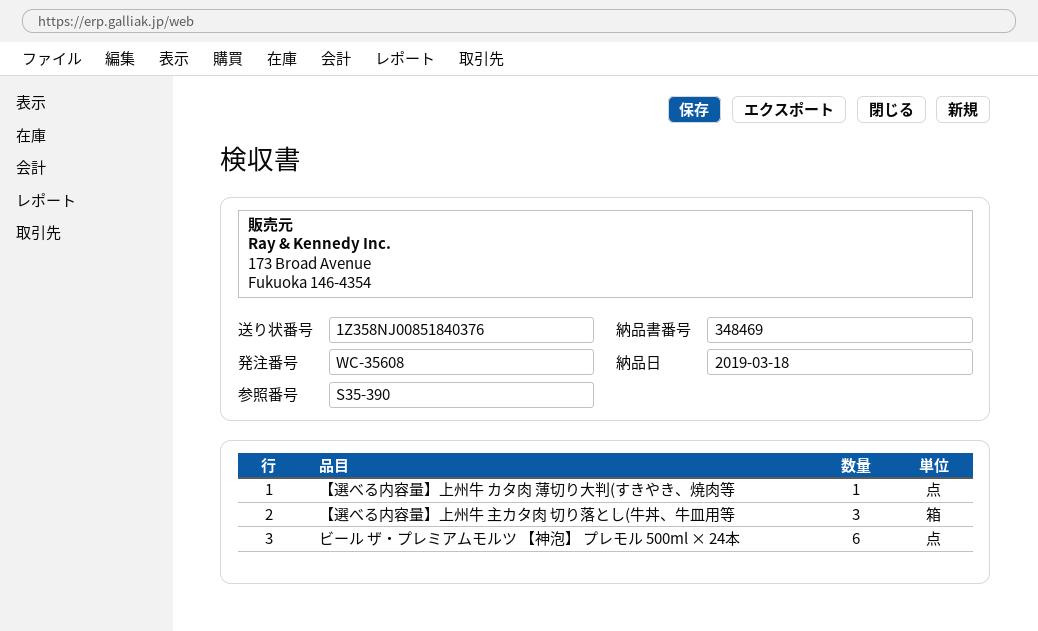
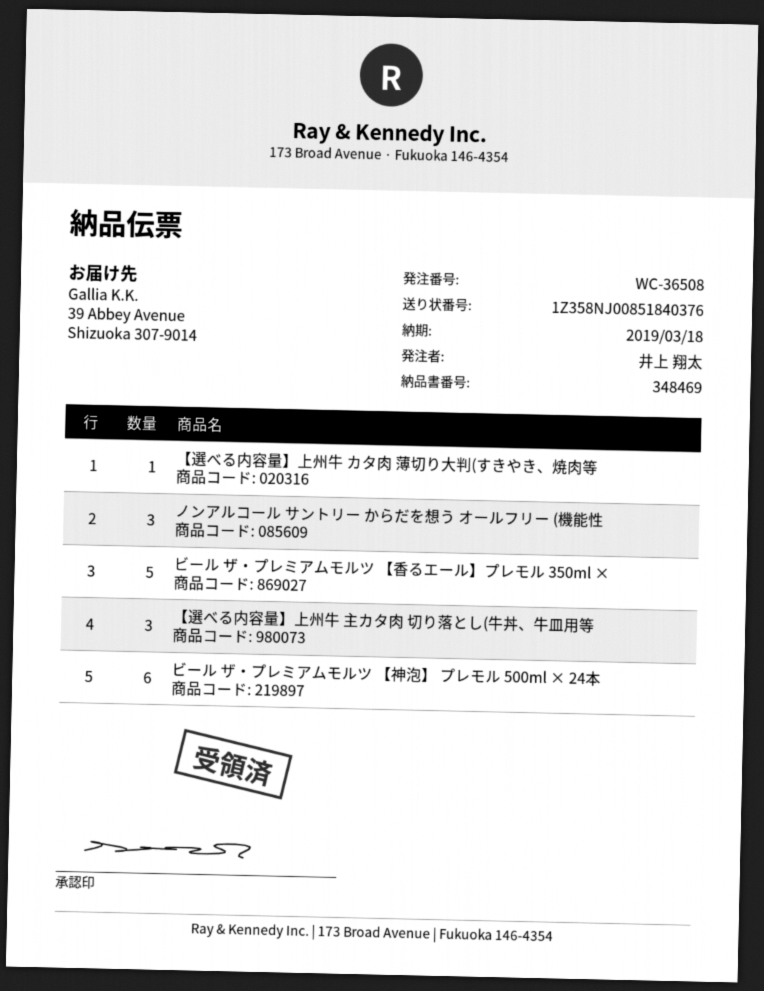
order number: WC-35608 -> WC-36508
ノンアルコール サントリー からだを想う オールフリー (機能性: none -> 3
ビール ザ・プレミアムモルツ 【香るエール】プレモル 350ml ×: none -> 5

